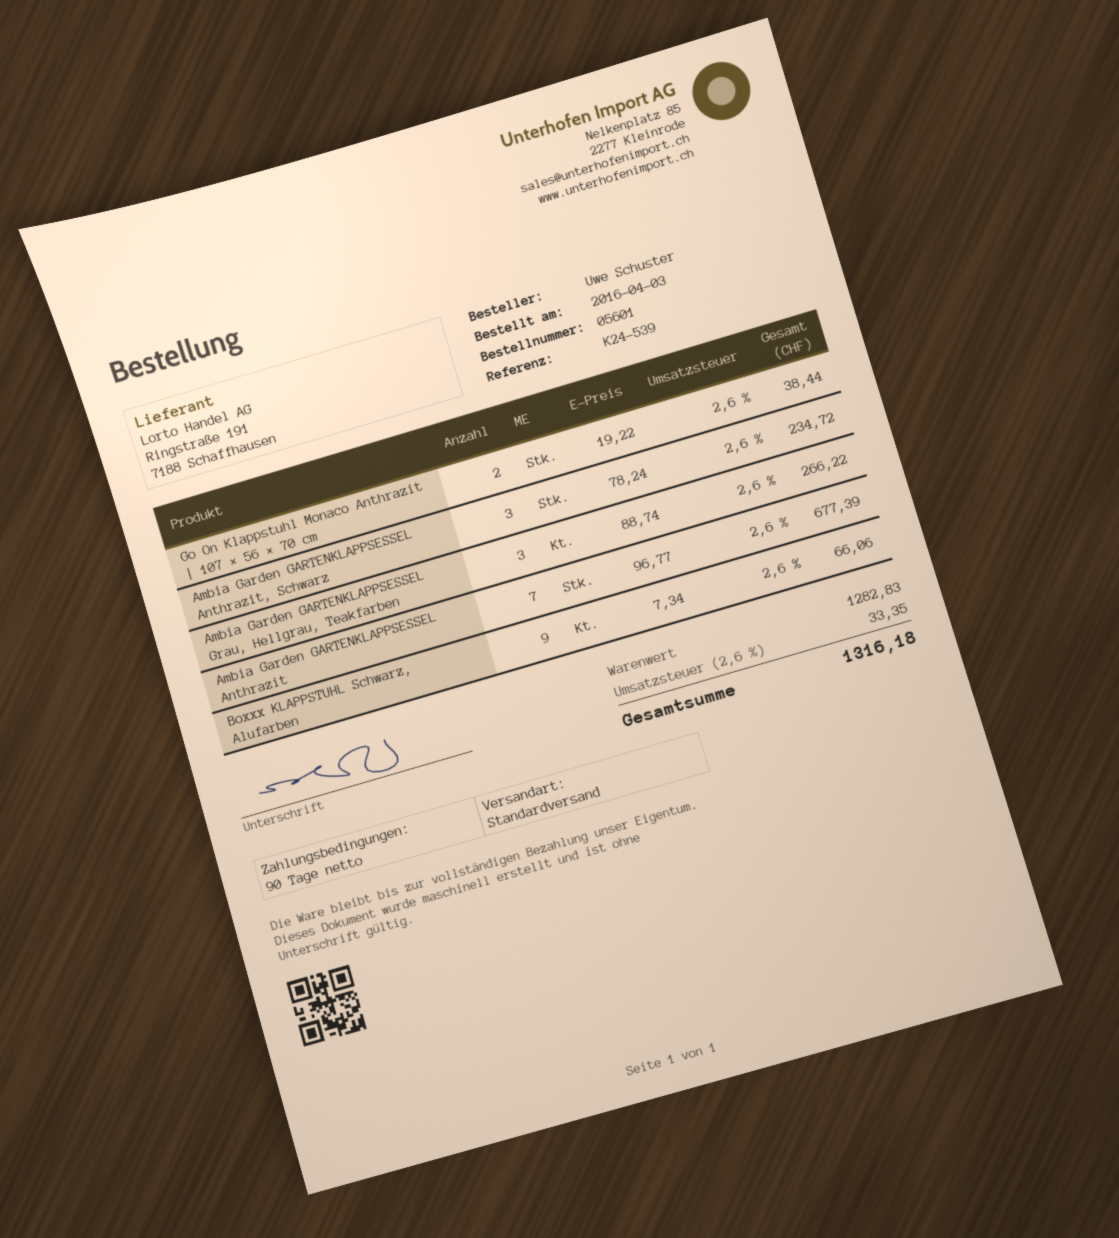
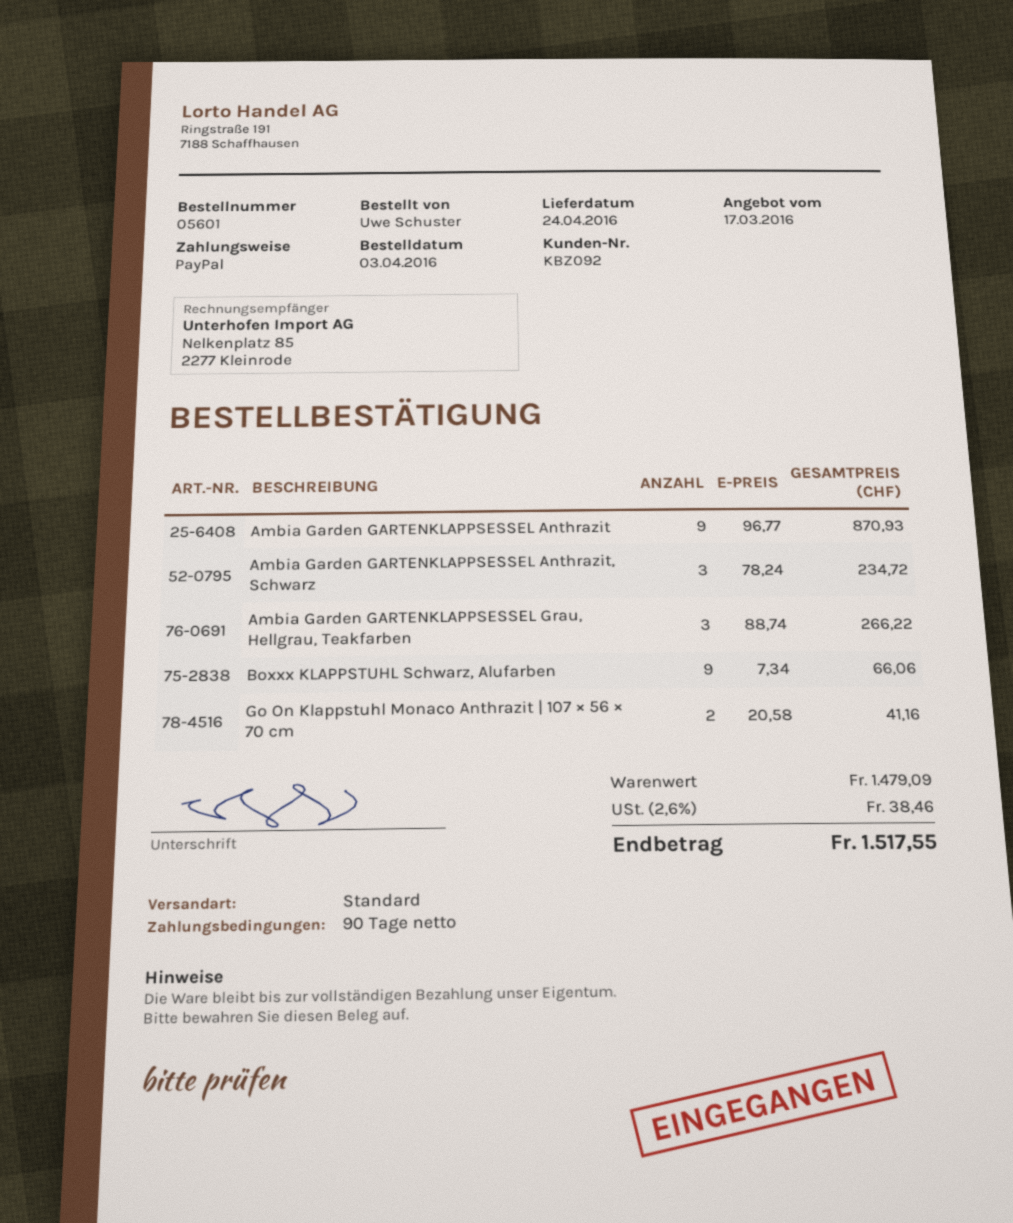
Go On Klappstuhl Monaco Anthrazit | 107 × 56 × 70 cm: 2 x 19.22 = 38.44 -> 2 x 20.58 = 41.16
Ambia Garden GARTENKLAPPSESSEL Anthrazit: 7 x 96.77 = 677.39 -> 9 x 96.77 = 870.93
subtotal: 1282.83 -> 1479.09
tax: 2.6% = 33.35 -> 2.6% = 38.46
total: 1316.18 -> 1517.55

